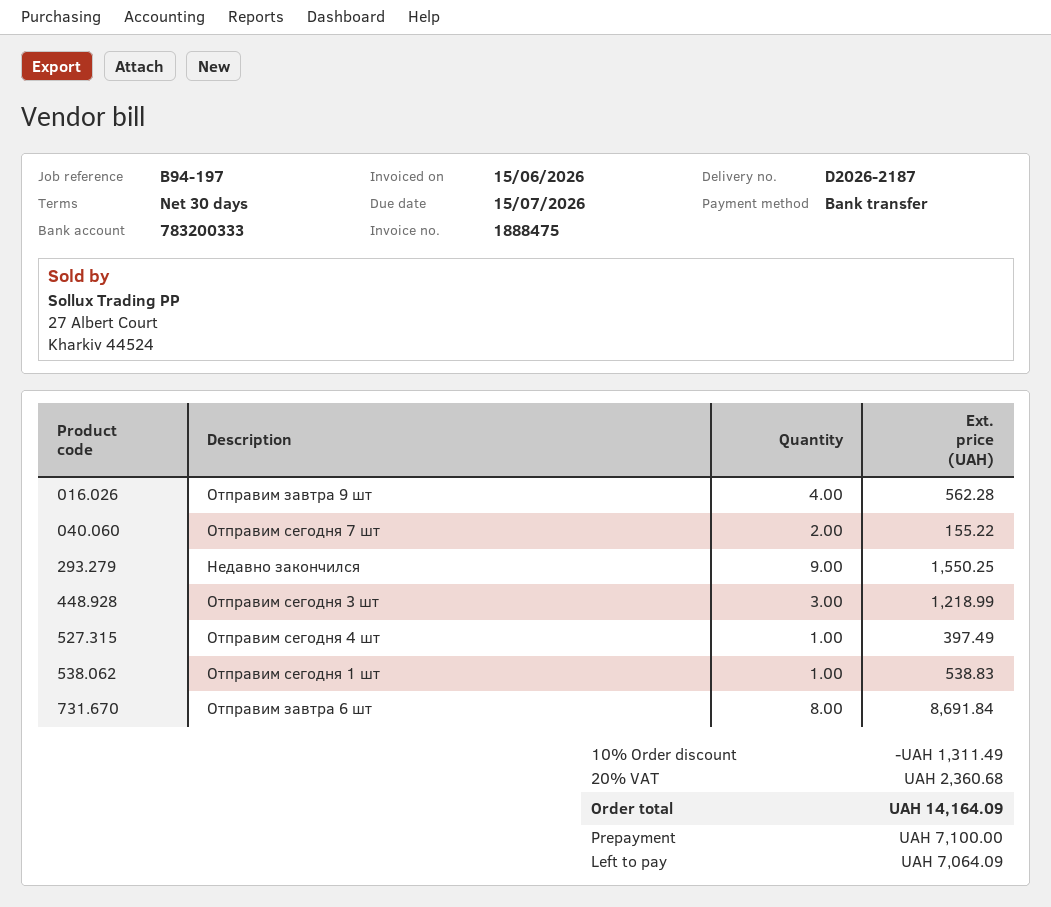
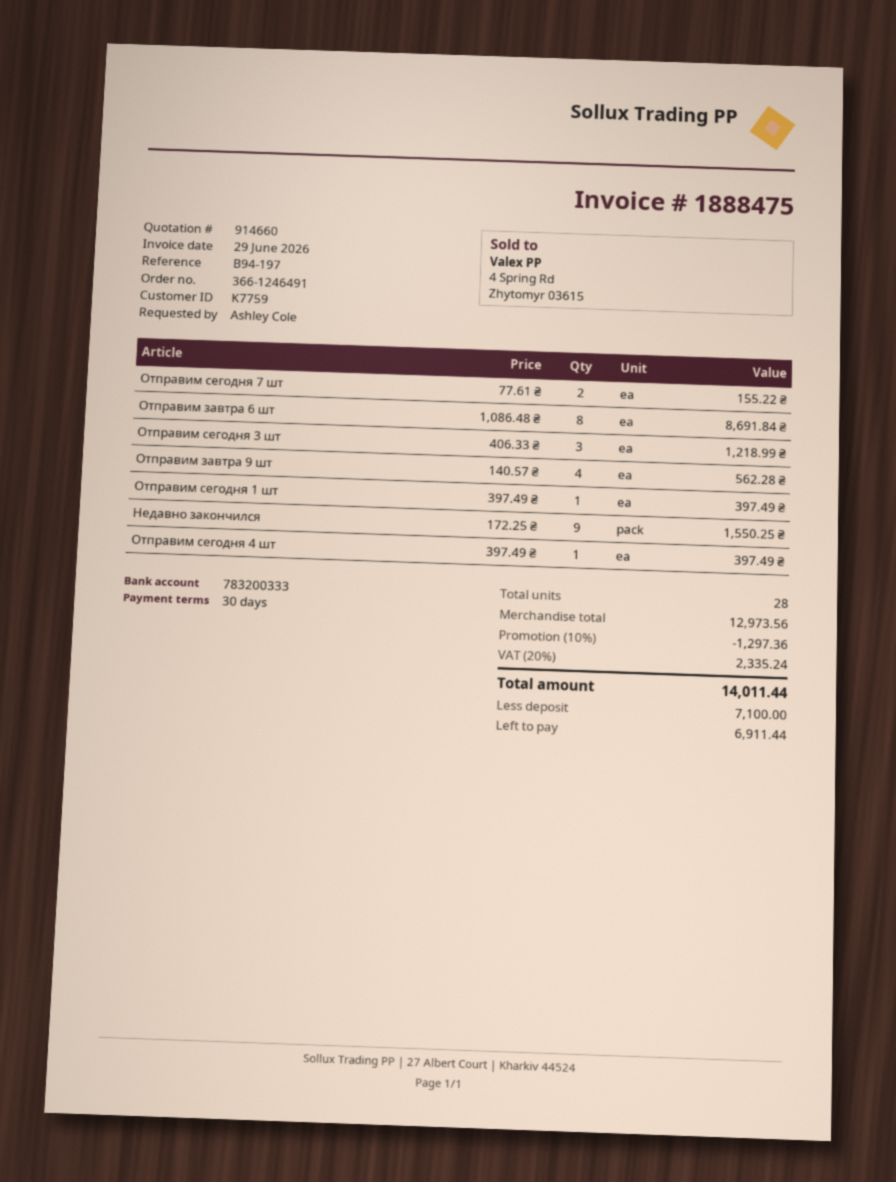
invoice date: 2026-06-15 -> 2026-06-29
Отправим сегодня 1 шт: 1 for 538.83 -> 1 for 397.49
discount: 10% = 1311.49 -> 10% = 1297.36
tax: 20% = 2360.68 -> 20% = 2335.24
total: 14164.09 -> 14011.44
balance: 7064.09 -> 6911.44

